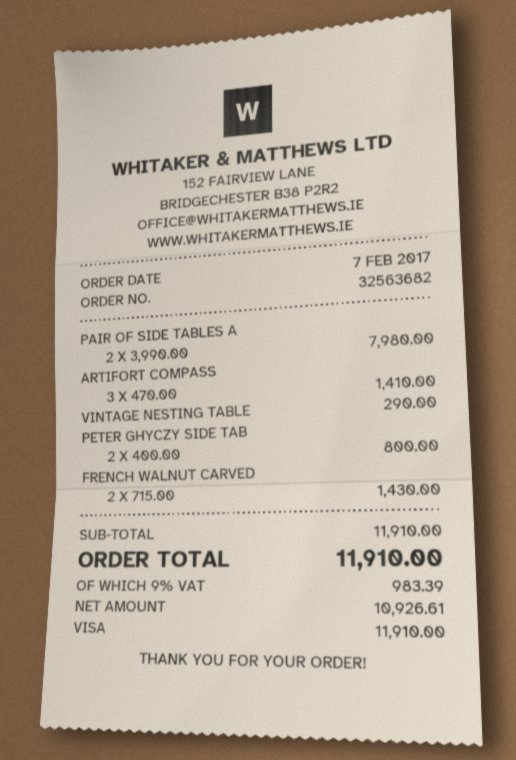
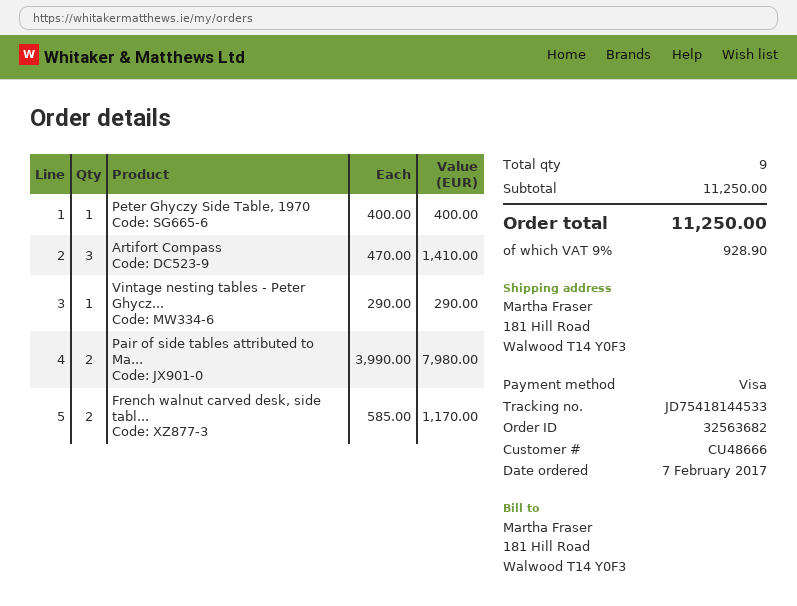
PETER GHYCZY SIDE TAB: 2 x 400.00 = 800.00 -> 1 x 400.00 = 400.00
FRENCH WALNUT CARVED: 2 x 715.00 = 1430.00 -> 2 x 585.00 = 1170.00
subtotal: 11910.00 -> 11250.00
tax: 9% = 983.39 -> 9% = 928.90
total: 11910.00 -> 11250.00

